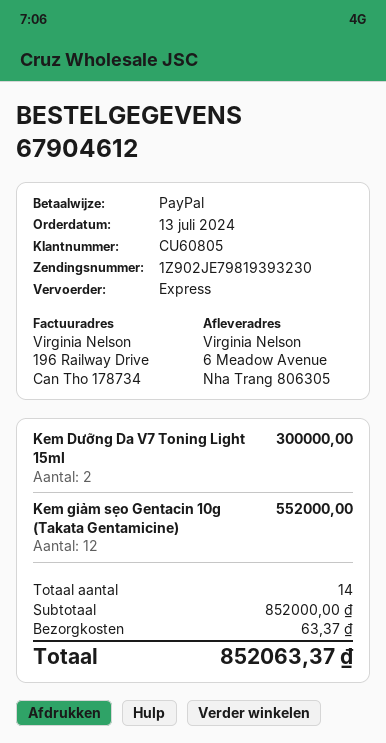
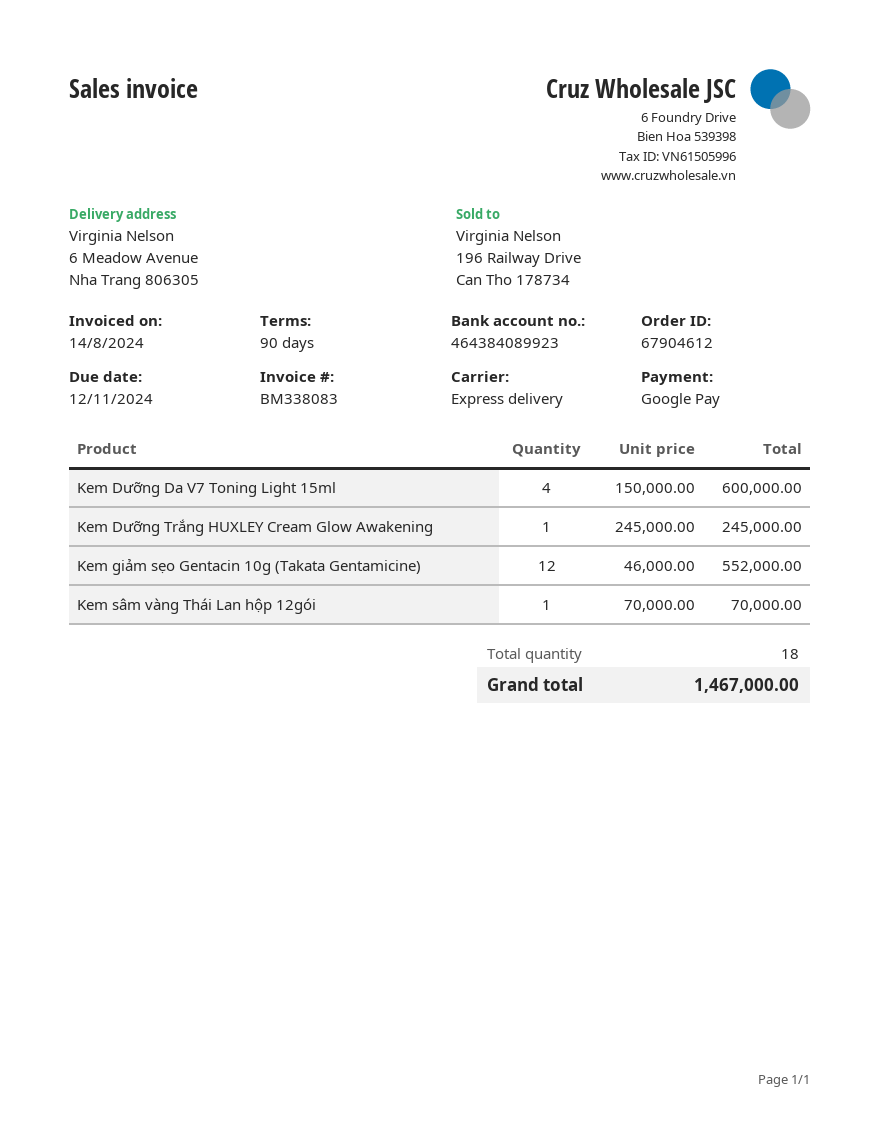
payment method: PayPal -> Google Pay
Kem Dưỡng Da V7 Toning Light 15ml: 2 for 300000.00 -> 4 for 600000.00
Kem Dưỡng Trắng HUXLEY Cream Glow Awakening: none -> 1 for 245000.00
Kem sâm vàng Thái Lan hộp 12gói: none -> 1 for 70000.00
total quantity: 14 -> 18
shipping: 63.37 -> none
total: 852063.37 -> 1467000.00

